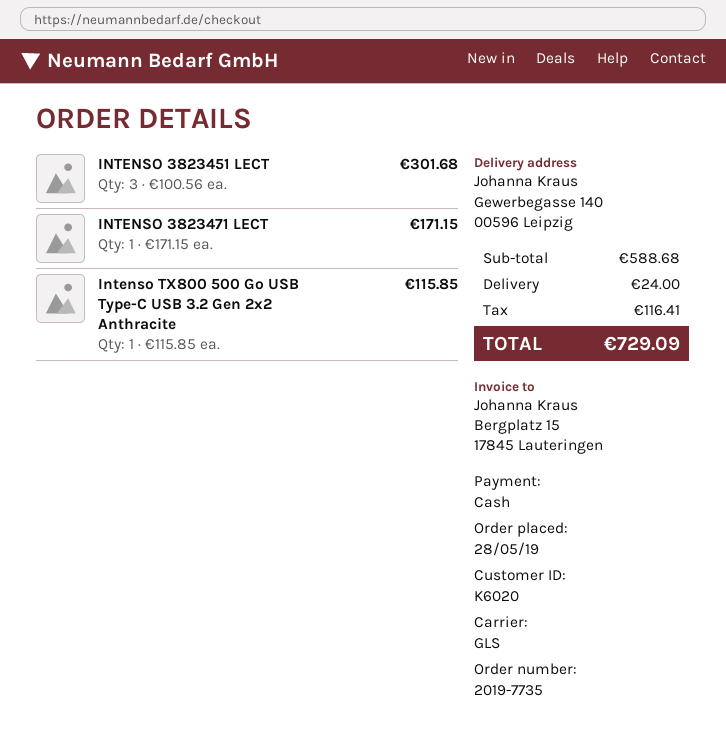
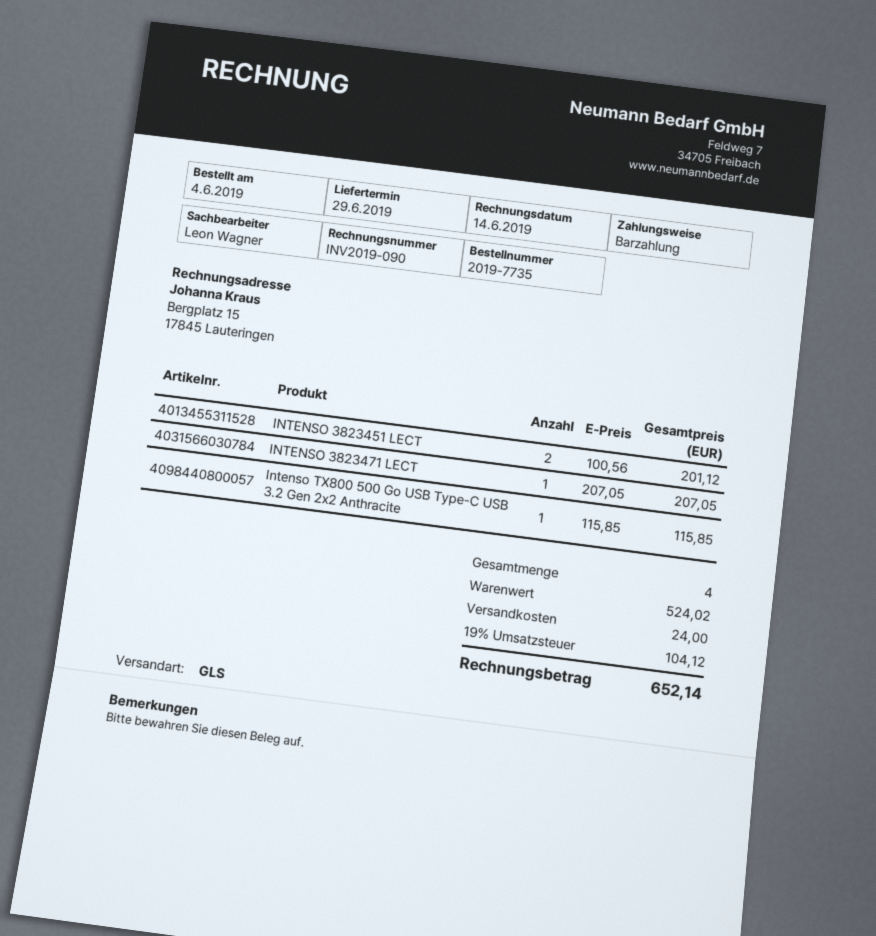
order date: 2019-05-28 -> 2019-06-04
INTENSO 3823451 LECT: 3 x 100.56 = 301.68 -> 2 x 100.56 = 201.12
INTENSO 3823471 LECT: 1 x 171.15 = 171.15 -> 1 x 207.05 = 207.05
subtotal: 588.68 -> 524.02
tax: 116.41 -> 104.12
total: 729.09 -> 652.14

